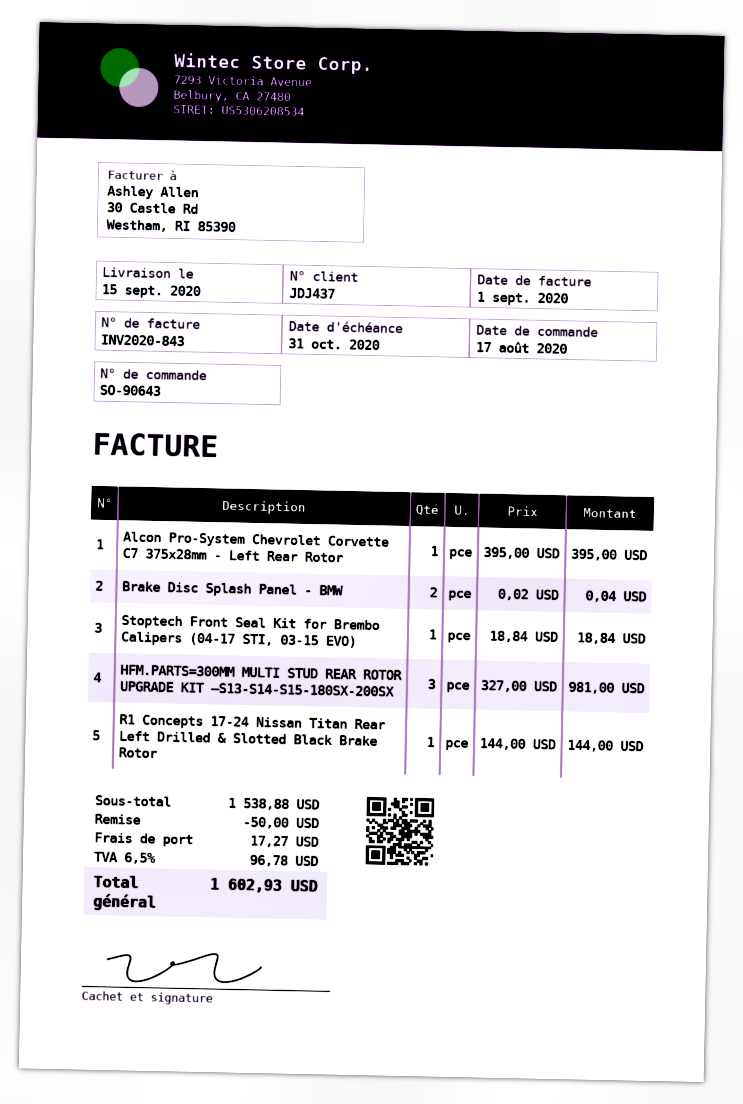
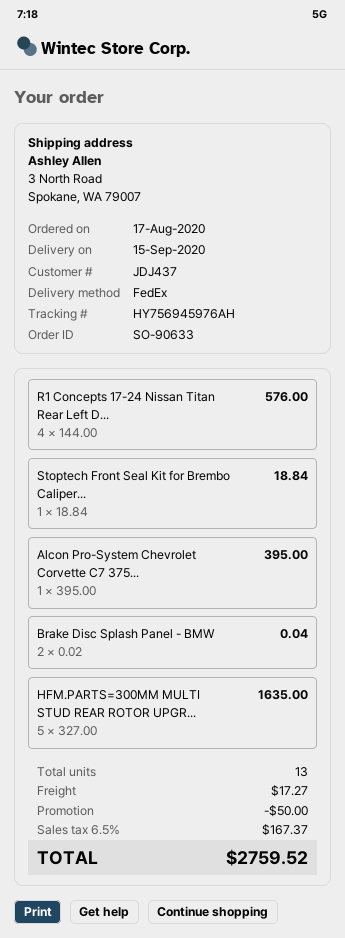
order number: SO-90643 -> SO-90633
HFM.PARTS=300MM MULTI STUD REAR ROTOR UPGRADE KIT –S13-S14-S15-180SX-200SX: 3 x 327.00 = 981.00 -> 5 x 327.00 = 1635.00
R1 Concepts 17-24 Nissan Titan Rear Left Drilled & Slotted Black Brake Rotor: 1 x 144.00 = 144.00 -> 4 x 144.00 = 576.00
tax: 6.5% = 96.78 -> 6.5% = 167.37
total: 1602.93 -> 2759.52

